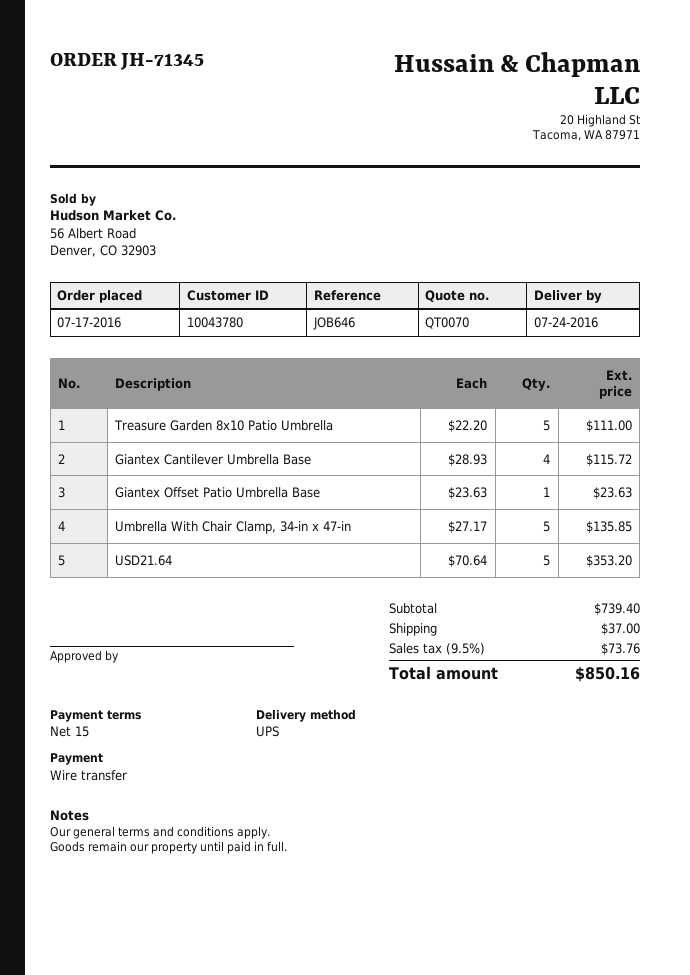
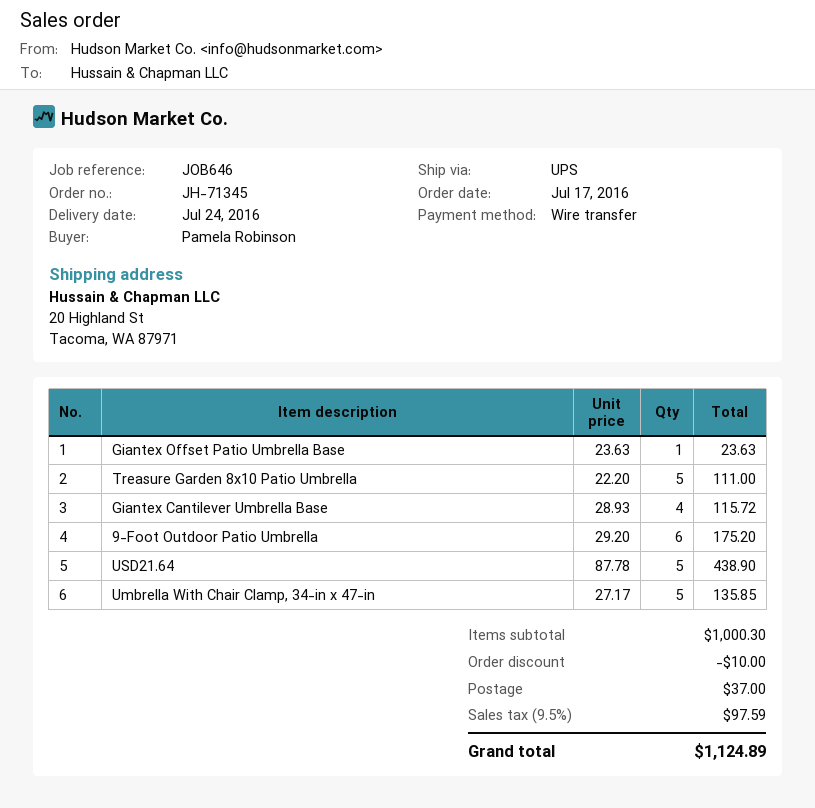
USD21.64: 5 x 70.64 = 353.20 -> 5 x 87.78 = 438.90
9-Foot Outdoor Patio Umbrella: none -> 6 x 29.20 = 175.20
subtotal: 739.40 -> 1000.30
discount: none -> 10.00
tax: 9.5% = 73.76 -> 9.5% = 97.59
total: 850.16 -> 1124.89

